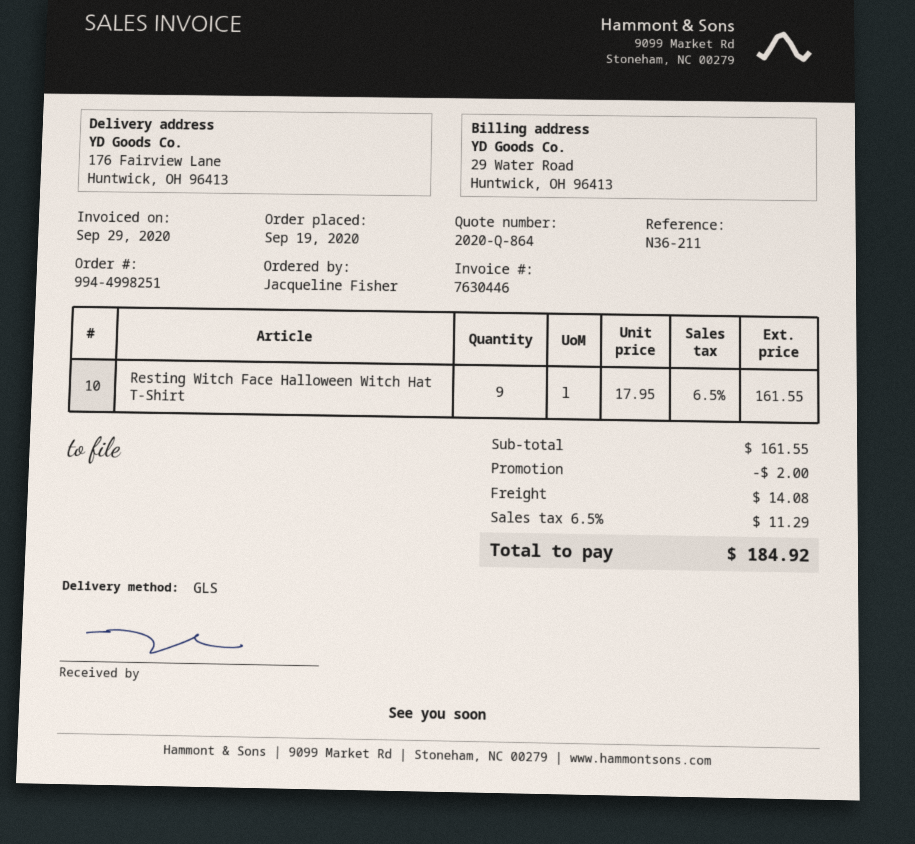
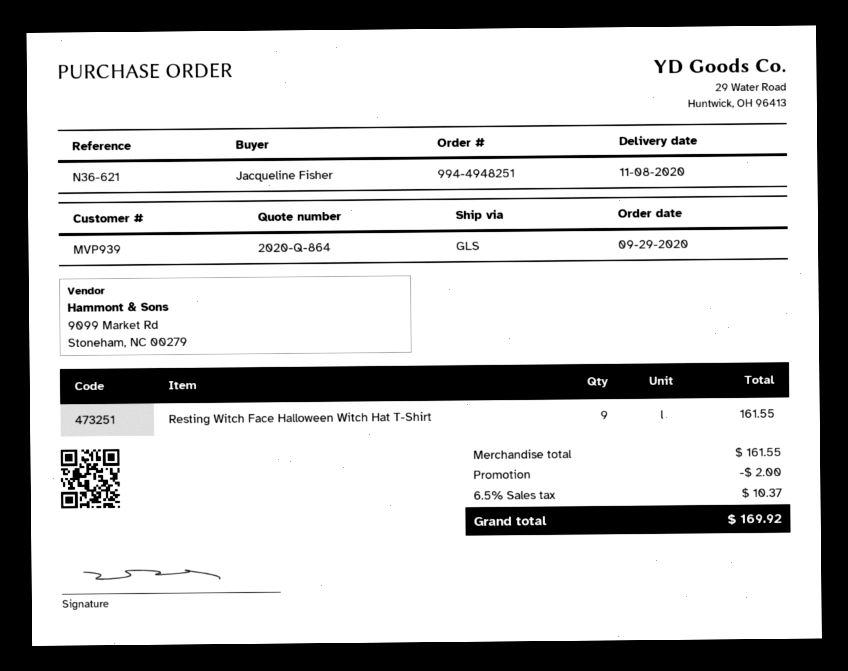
order number: 994-4998251 -> 994-4948251
order date: 2020-09-19 -> 2020-09-29
reference: N36-211 -> N36-621
shipping: 14.08 -> none
tax: 6.5% = 11.29 -> 6.5% = 10.37
total: 184.92 -> 169.92

